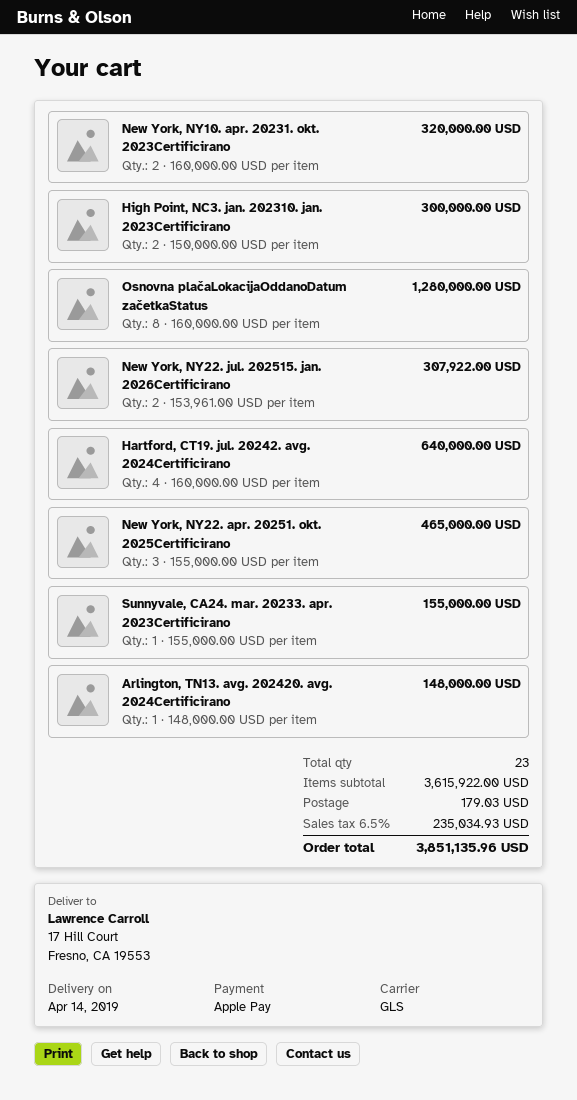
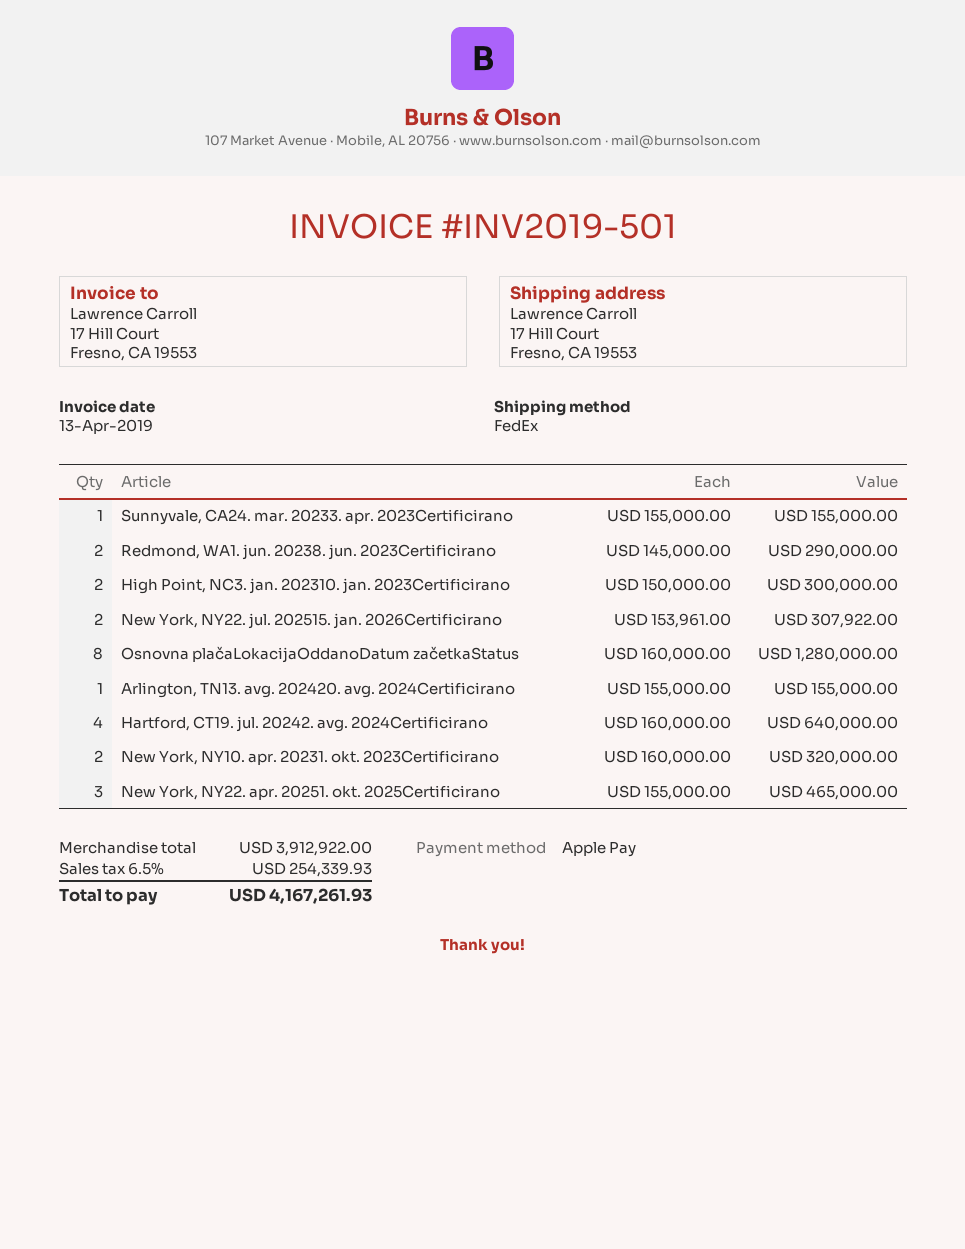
shipping method: GLS -> FedEx
Arlington, TN13. avg. 202420. avg. 2024Certificirano: 1 x 148000.00 = 148000.00 -> 1 x 155000.00 = 155000.00
Redmond, WA1. jun. 20238. jun. 2023Certificirano: none -> 2 x 145000.00 = 290000.00
subtotal: 3615922.00 -> 3912922.00
shipping: 179.03 -> none
tax: 6.5% = 235034.93 -> 6.5% = 254339.93
total: 3851135.96 -> 4167261.93

